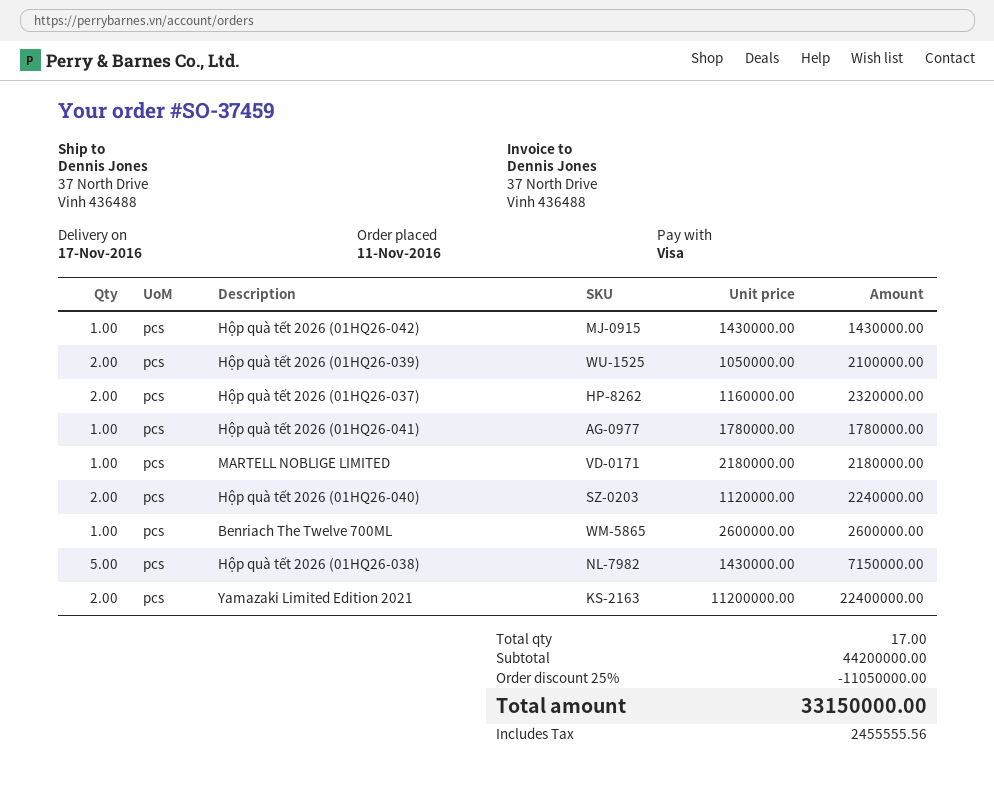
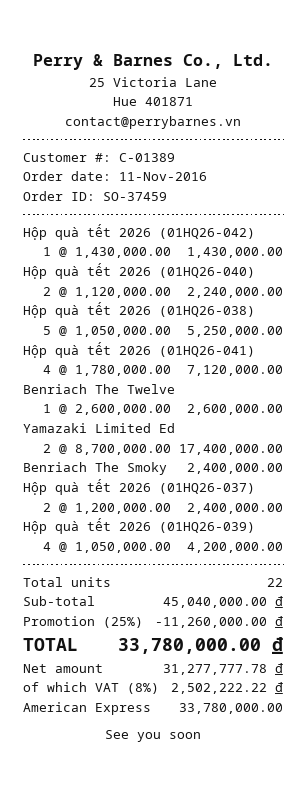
payment method: Visa -> American Express
Hộp quà tết 2026 (01HQ26-039): 2 x 1050000.00 = 2100000.00 -> 4 x 1050000.00 = 4200000.00
Hộp quà tết 2026 (01HQ26-037): 2 x 1160000.00 = 2320000.00 -> 2 x 1200000.00 = 2400000.00
Hộp quà tết 2026 (01HQ26-041): 1 x 1780000.00 = 1780000.00 -> 4 x 1780000.00 = 7120000.00
MARTELL NOBLIGE LIMITED: 1 x 2180000.00 = 2180000.00 -> none
Hộp quà tết 2026 (01HQ26-038): 5 x 1430000.00 = 7150000.00 -> 5 x 1050000.00 = 5250000.00
Yamazaki Limited Edition 2021: 2 x 11200000.00 = 22400000.00 -> 2 x 8700000.00 = 17400000.00
Benriach The Smoky: none -> 1 x 2400000.00 = 2400000.00
total quantity: 17 -> 22
subtotal: 44200000.00 -> 45040000.00
discount: 25% = 11050000.00 -> 25% = 11260000.00
tax: 2455555.56 -> 2502222.22
total: 33150000.00 -> 33780000.00

